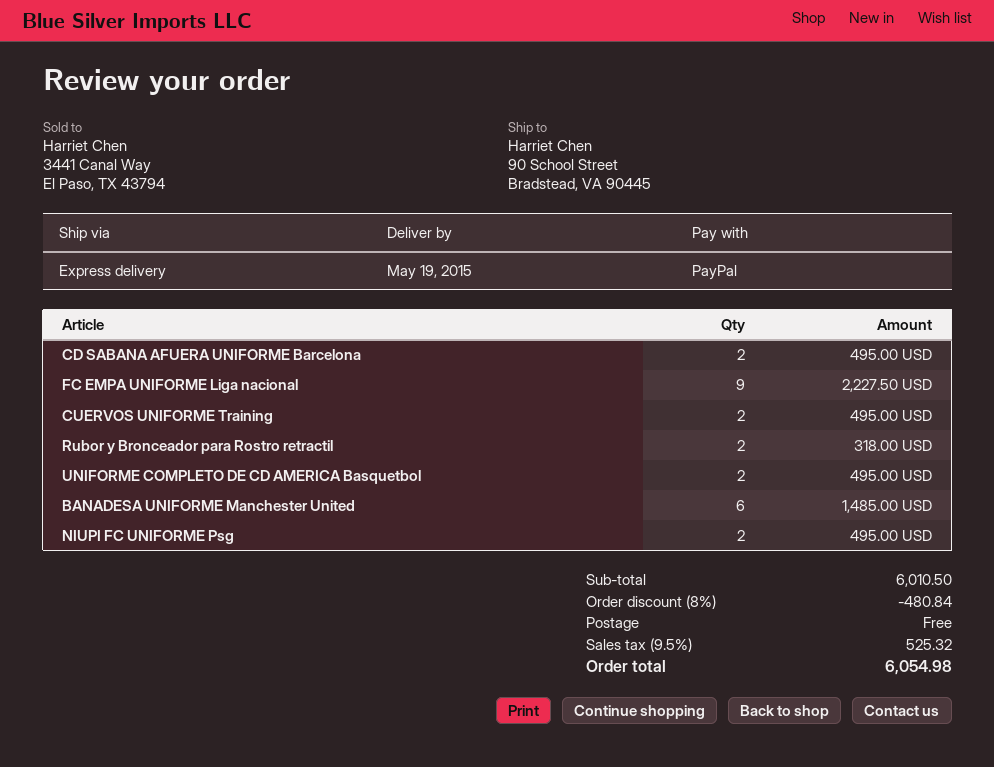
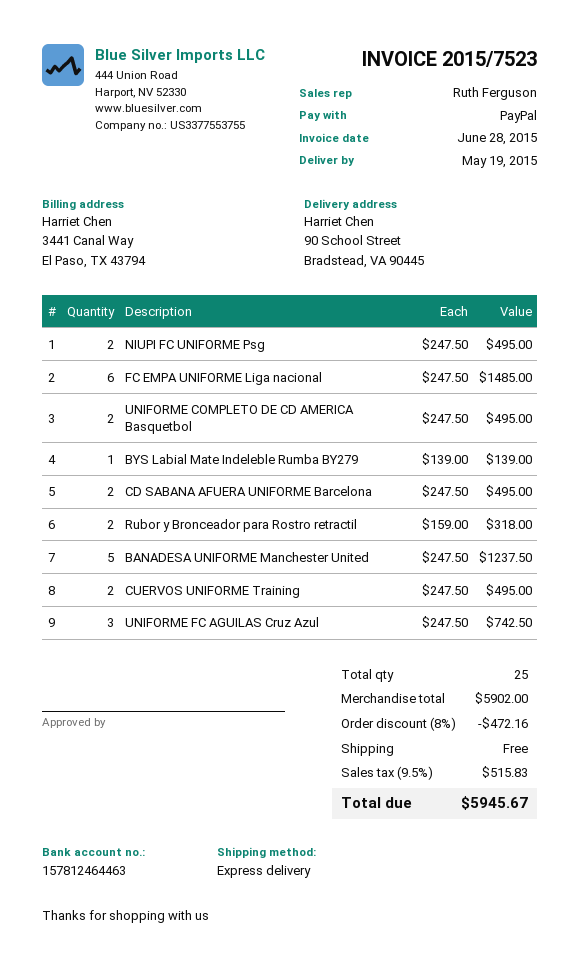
FC EMPA UNIFORME Liga nacional: 9 for 2227.50 -> 6 for 1485.00
BANADESA UNIFORME Manchester United: 6 for 1485.00 -> 5 for 1237.50
BYS Labial Mate Indeleble Rumba BY279: none -> 1 for 139.00
UNIFORME FC AGUILAS Cruz Azul: none -> 3 for 742.50
subtotal: 6010.50 -> 5902.00
discount: 8% = 480.84 -> 8% = 472.16
tax: 9.5% = 525.32 -> 9.5% = 515.83
total: 6054.98 -> 5945.67

